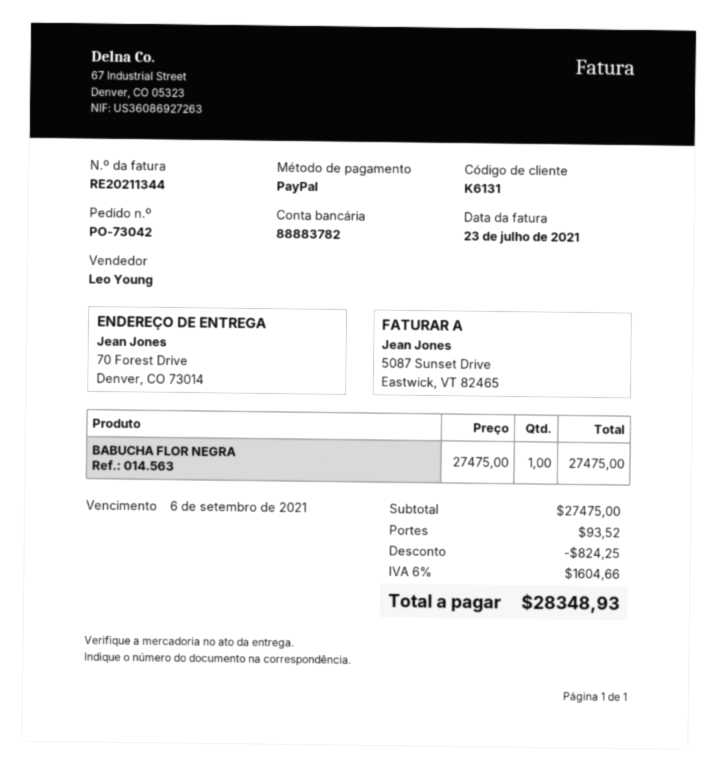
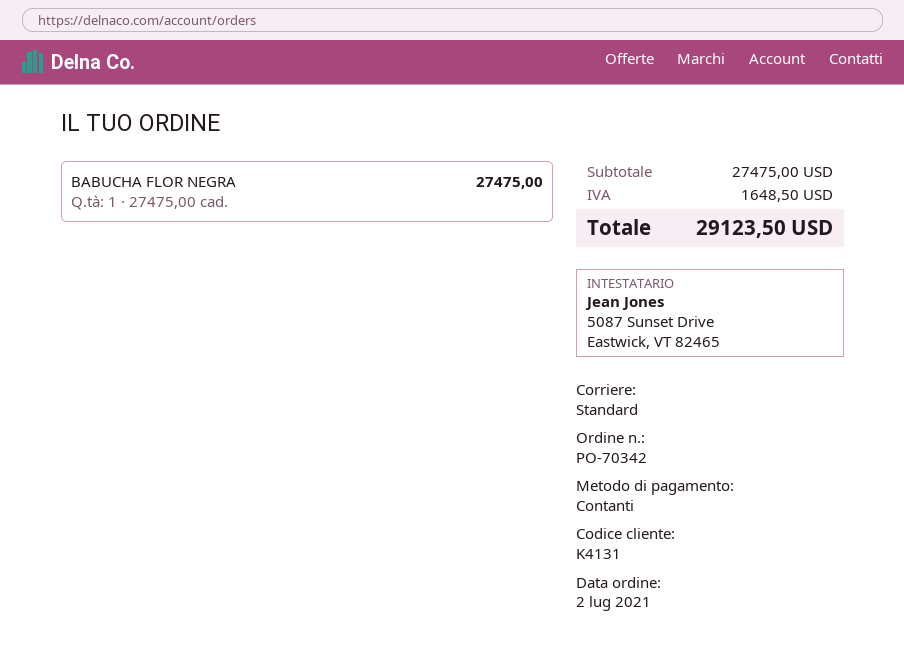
order number: PO-73042 -> PO-70342
customer number: K6131 -> K4131
payment method: PayPal -> cash
discount: 824.25 -> none
shipping: 93.52 -> none
tax: 1604.66 -> 1648.50
total: 28348.93 -> 29123.50

